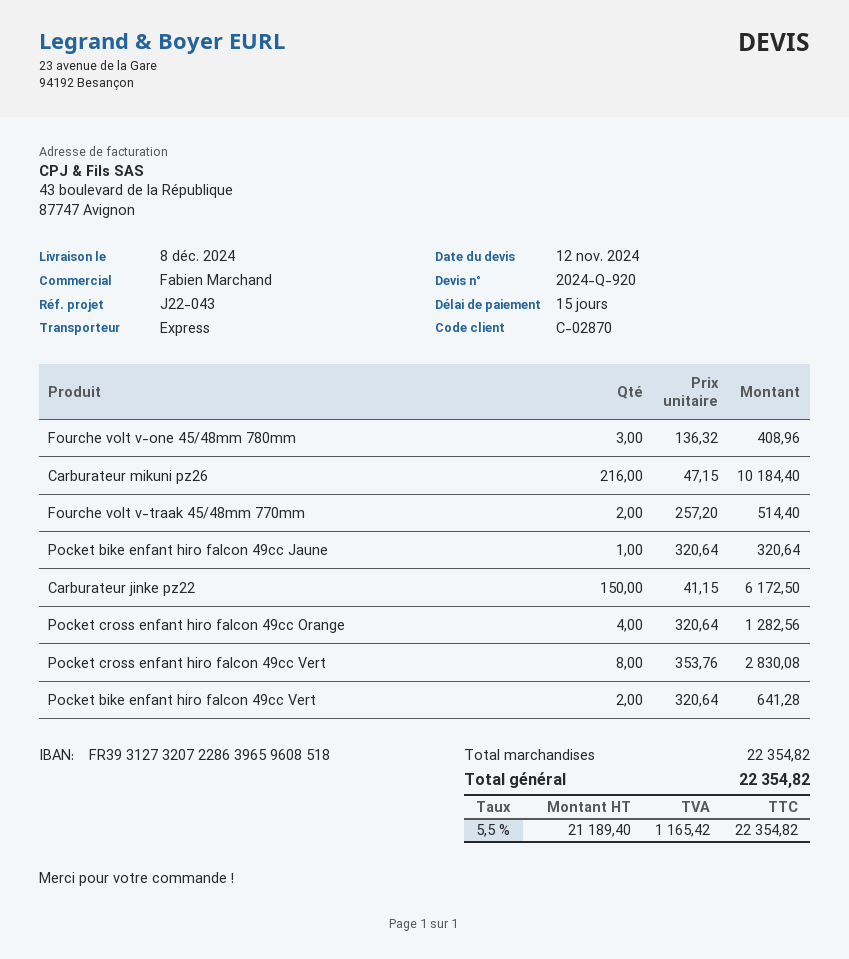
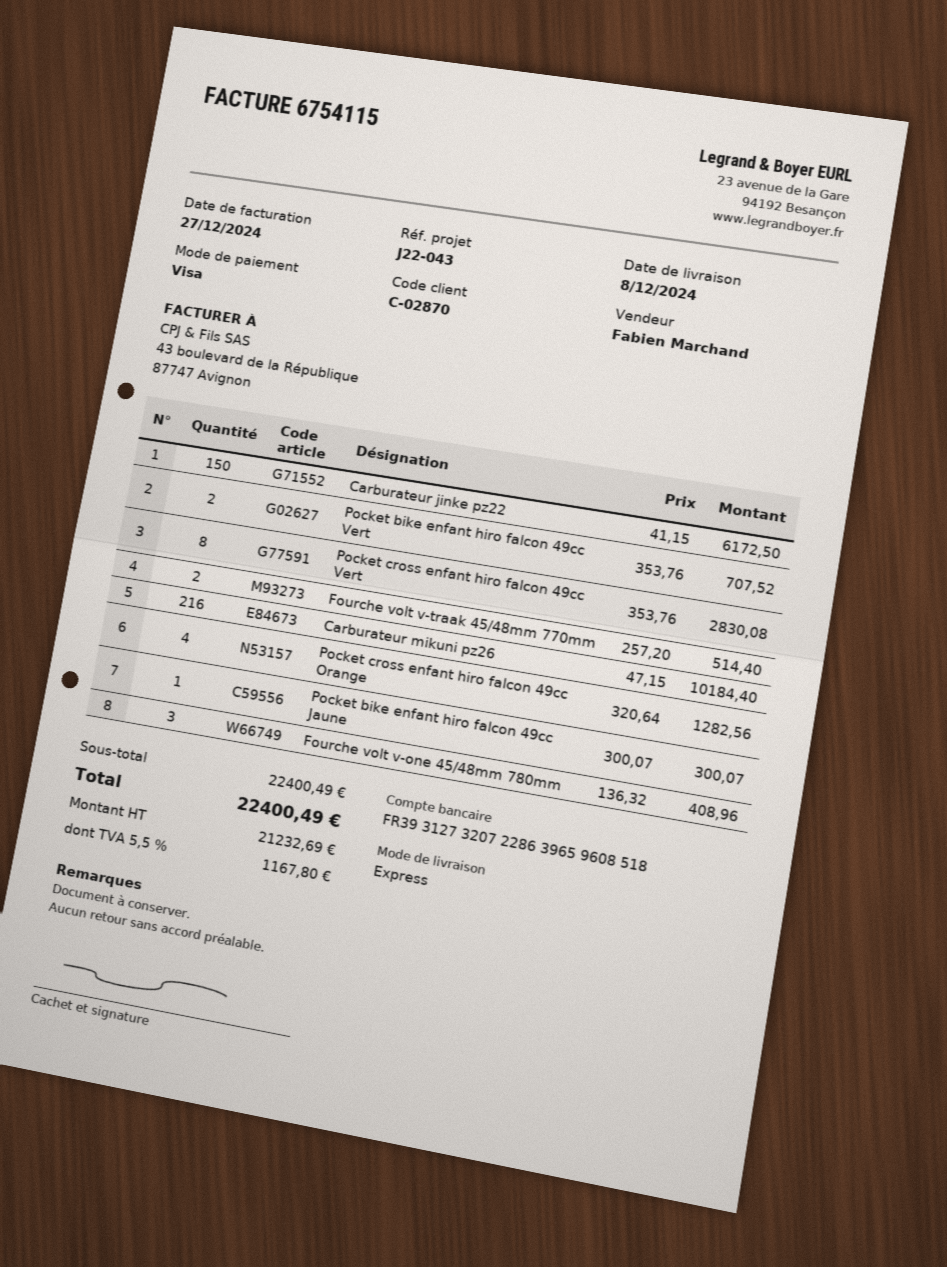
Pocket bike enfant hiro falcon 49cc Jaune: 1 x 320.64 = 320.64 -> 1 x 300.07 = 300.07
Pocket bike enfant hiro falcon 49cc Vert: 2 x 320.64 = 641.28 -> 2 x 353.76 = 707.52
subtotal: 22354.82 -> 22400.49
net: 21189.40 -> 21232.69
tax: 5.5% = 1165.42 -> 5.5% = 1167.80
total: 22354.82 -> 22400.49

